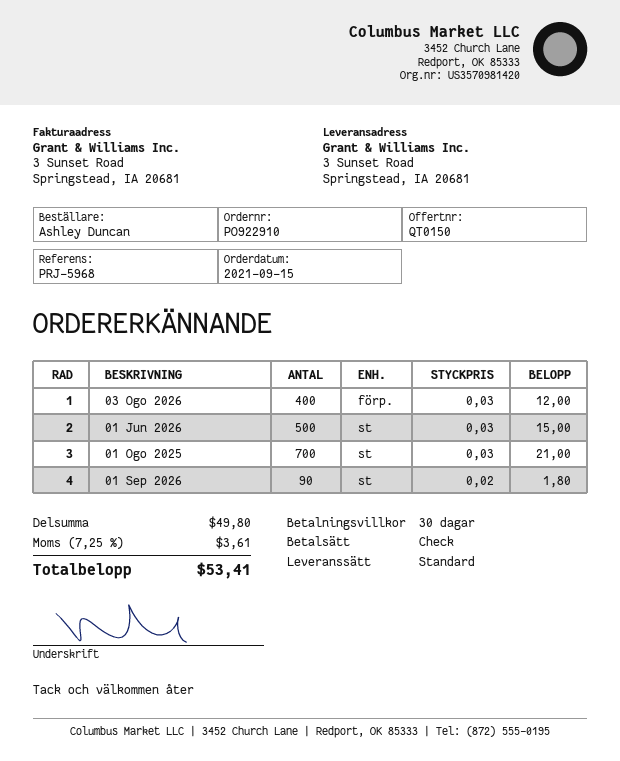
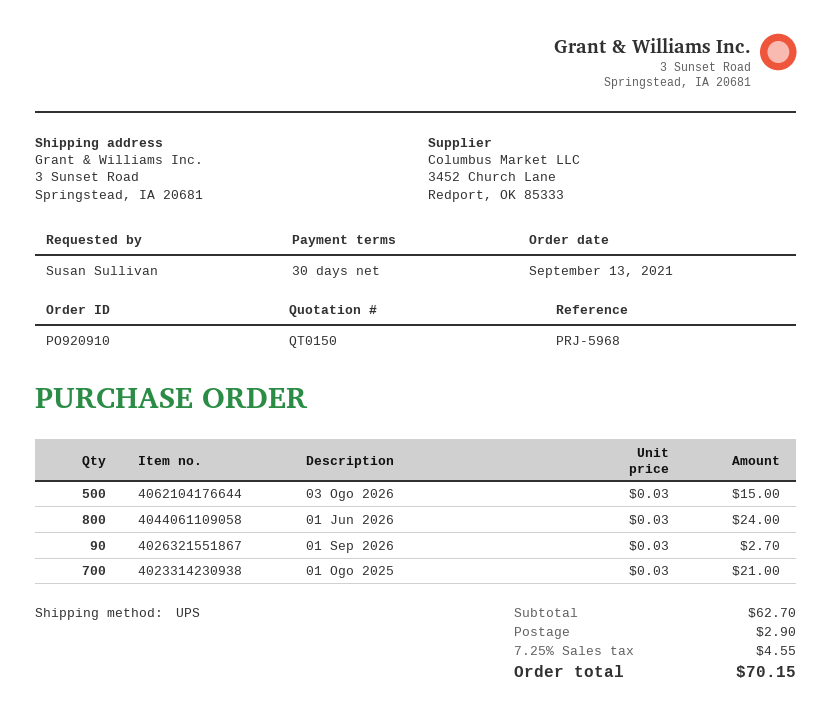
order number: PO922910 -> PO920910
order date: 2021-09-15 -> 2021-09-13
ordered by: Ashley Duncan -> Susan Sullivan
shipping method: standard -> UPS
03 Ogo 2026: 400 x 0.03 = 12.00 -> 500 x 0.03 = 15.00
01 Jun 2026: 500 x 0.03 = 15.00 -> 800 x 0.03 = 24.00
01 Sep 2026: 90 x 0.02 = 1.80 -> 90 x 0.03 = 2.70
subtotal: 49.80 -> 62.70
shipping: none -> 2.90
tax: 7.25% = 3.61 -> 7.25% = 4.55
total: 53.41 -> 70.15

